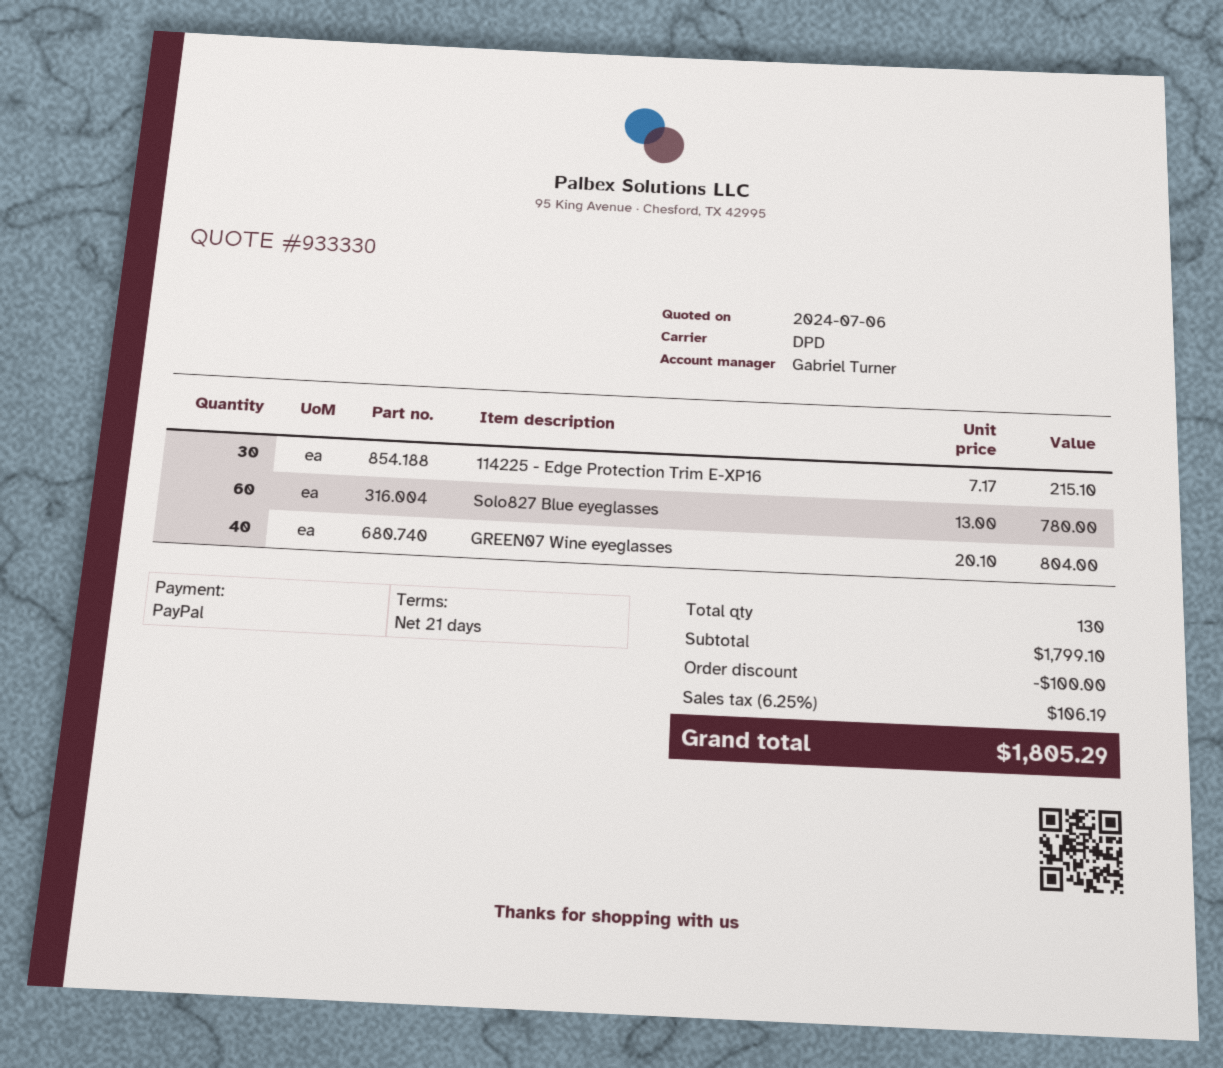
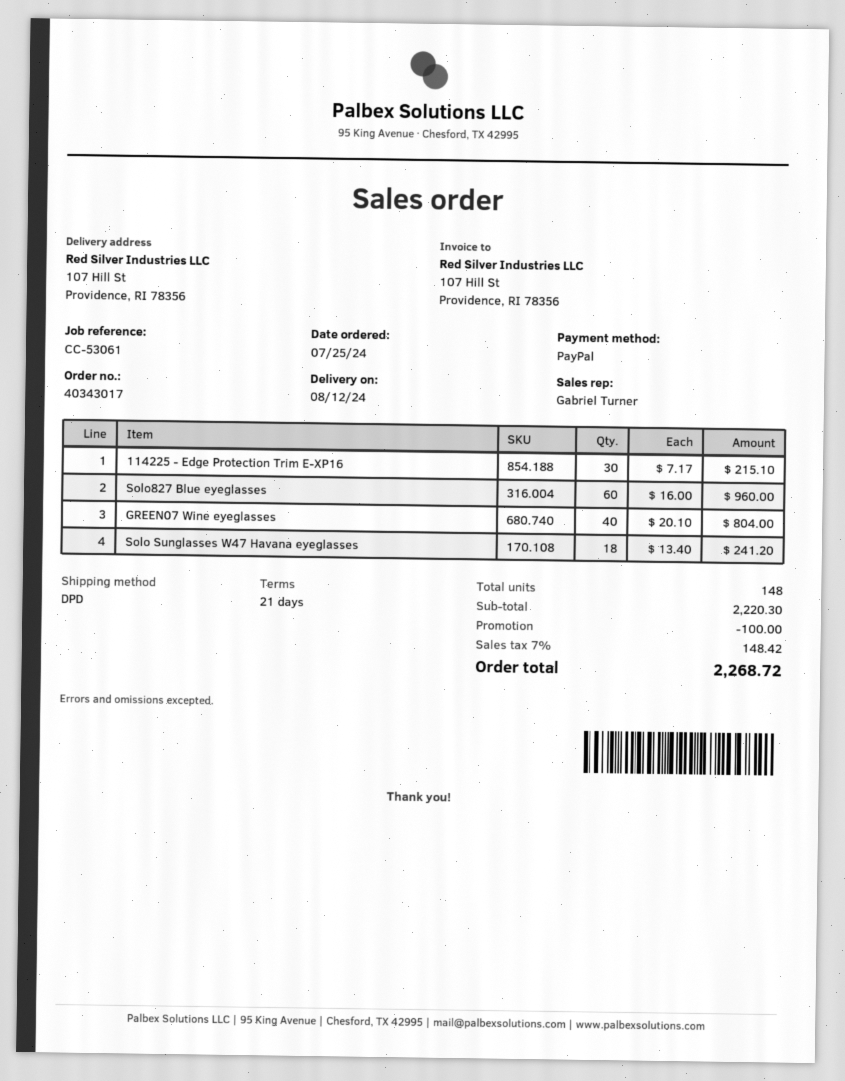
Solo827 Blue eyeglasses: 60 x 13.00 = 780.00 -> 60 x 16.00 = 960.00
Solo Sunglasses W47 Havana eyeglasses: none -> 18 x 13.40 = 241.20
total quantity: 130 -> 148
subtotal: 1799.10 -> 2220.30
tax: 6.25% = 106.19 -> 7% = 148.42
total: 1805.29 -> 2268.72

